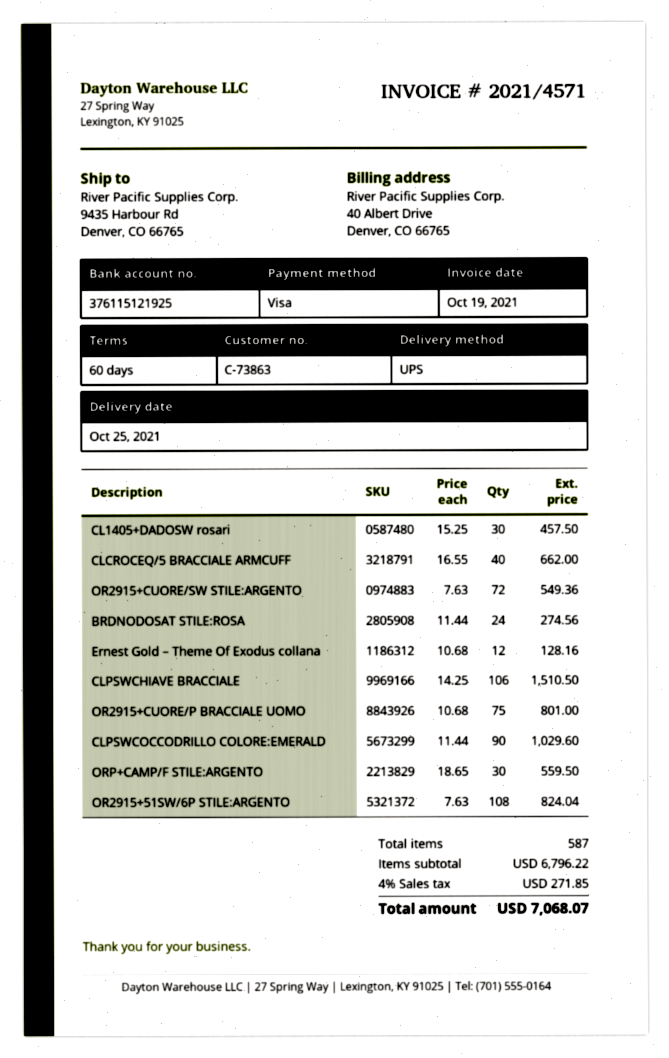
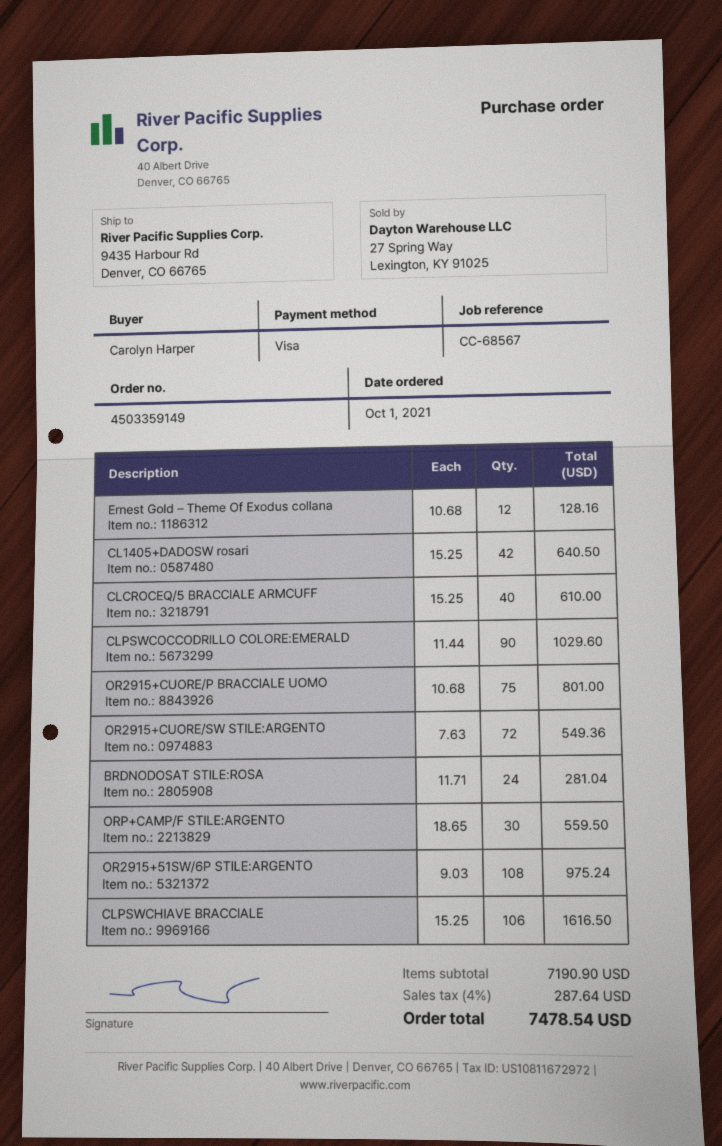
CL1405+DADOSW rosari: 30 x 15.25 = 457.50 -> 42 x 15.25 = 640.50
CLCROCEQ/5 BRACCIALE ARMCUFF: 40 x 16.55 = 662.00 -> 40 x 15.25 = 610.00
BRDNODOSAT STILE:ROSA: 24 x 11.44 = 274.56 -> 24 x 11.71 = 281.04
CLPSWCHIAVE BRACCIALE: 106 x 14.25 = 1510.50 -> 106 x 15.25 = 1616.50
OR2915+51SW/6P STILE:ARGENTO: 108 x 7.63 = 824.04 -> 108 x 9.03 = 975.24
subtotal: 6796.22 -> 7190.90
tax: 4% = 271.85 -> 4% = 287.64
total: 7068.07 -> 7478.54

